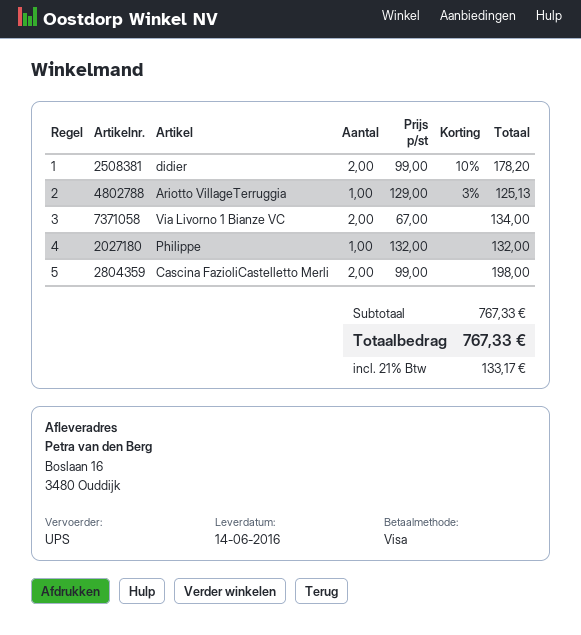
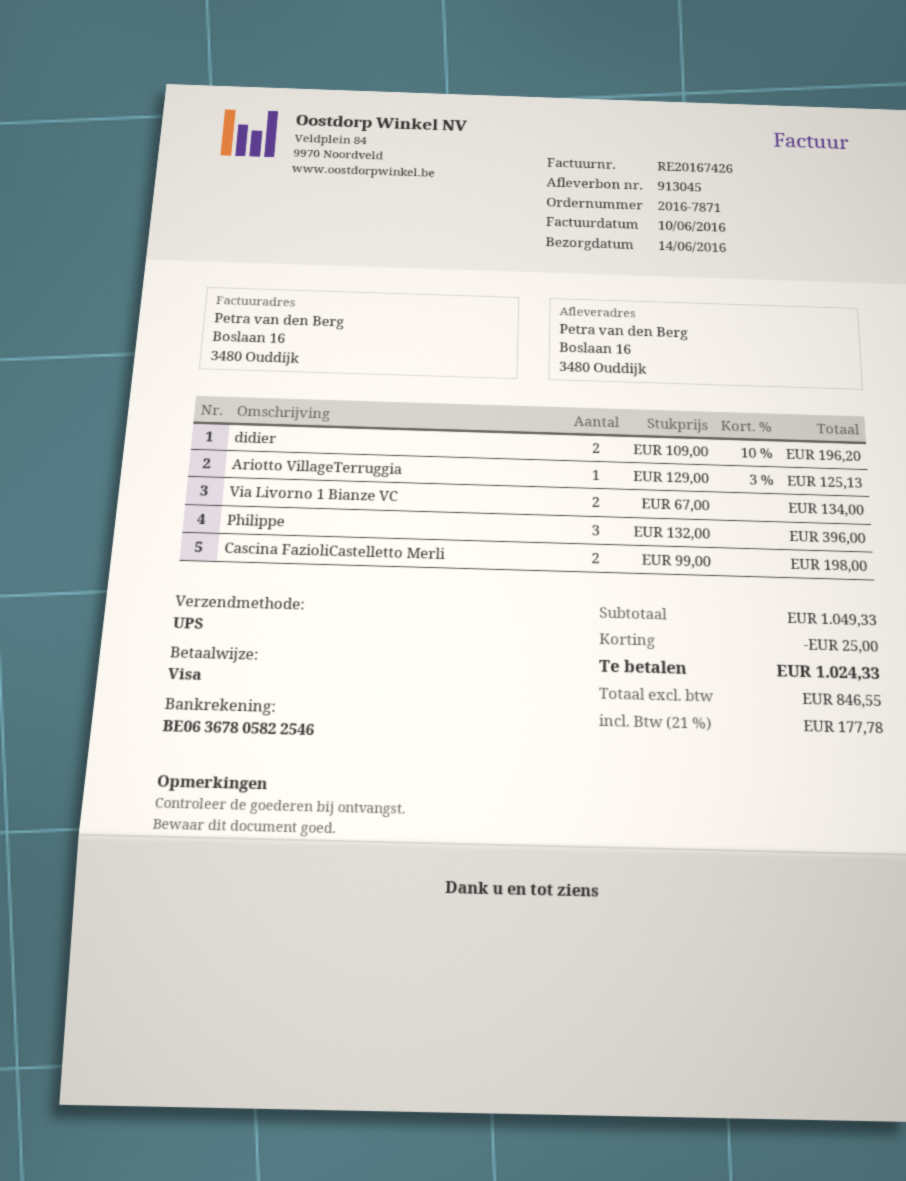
didier: 2 x 99.00 - 10% = 178.20 -> 2 x 109.00 - 10% = 196.20
Philippe: 1 x 132.00 = 132.00 -> 3 x 132.00 = 396.00
subtotal: 767.33 -> 1049.33
discount: none -> 25.00
tax: 21% = 133.17 -> 21% = 177.78
total: 767.33 -> 1024.33

